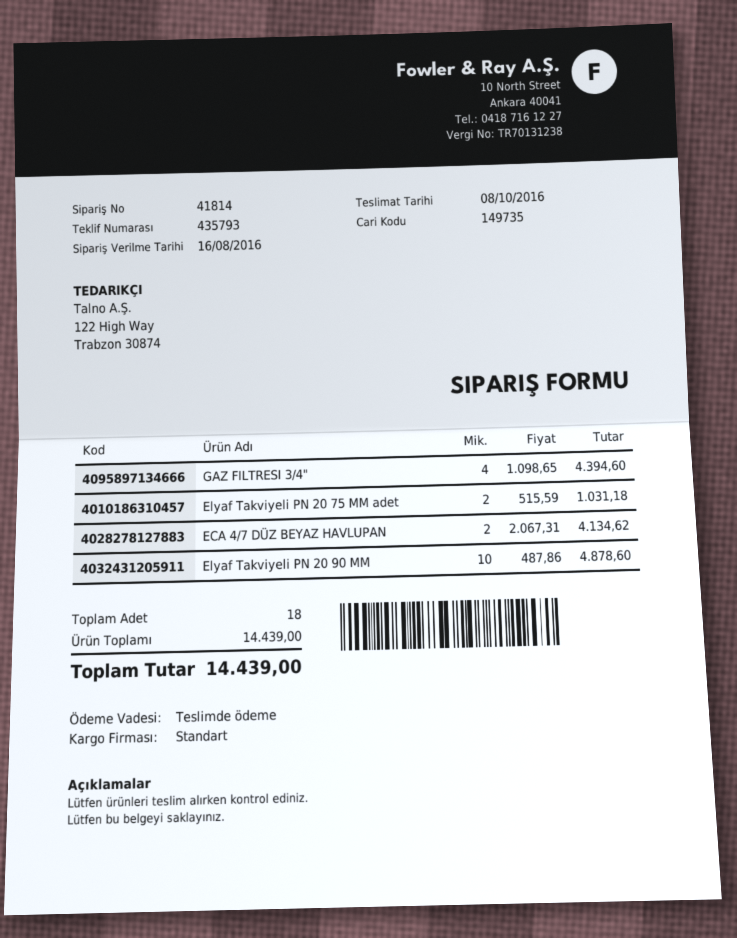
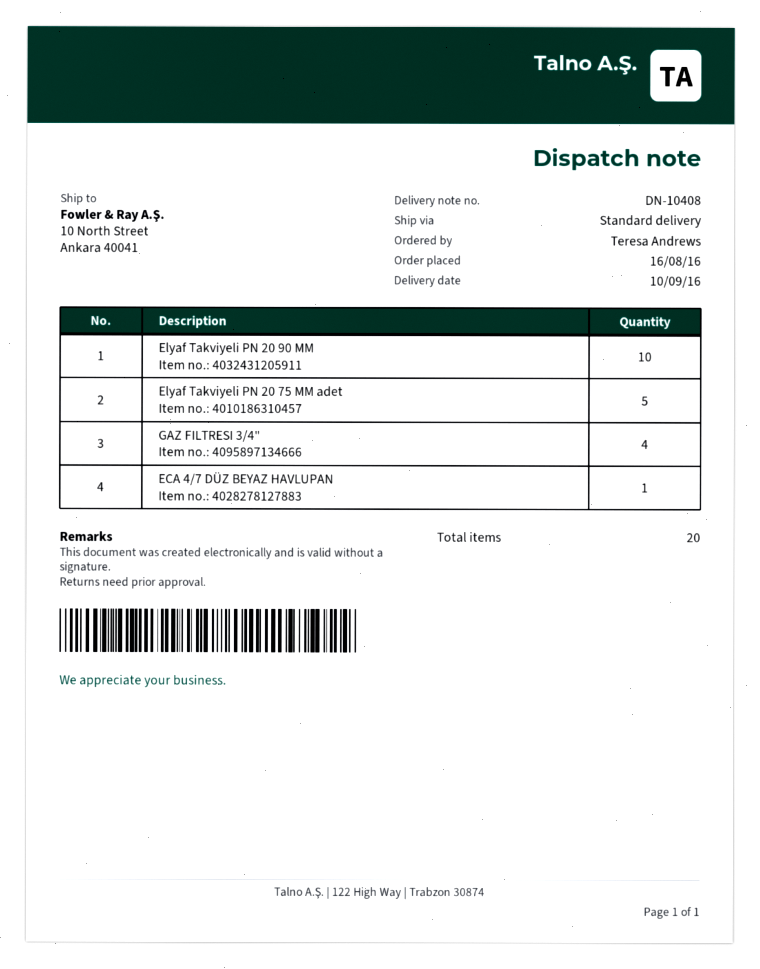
delivery date: 2016-10-08 -> 2016-09-10
Elyaf Takviyeli PN 20 75 MM adet: 2 -> 5
ECA 4/7 DÜZ BEYAZ HAVLUPAN: 2 -> 1
total quantity: 18 -> 20

